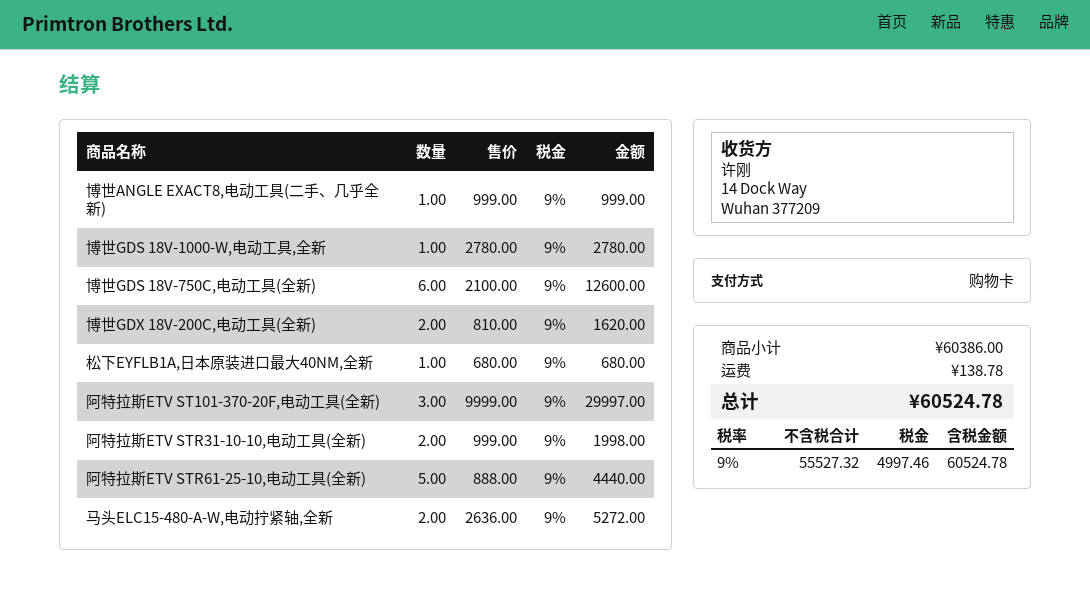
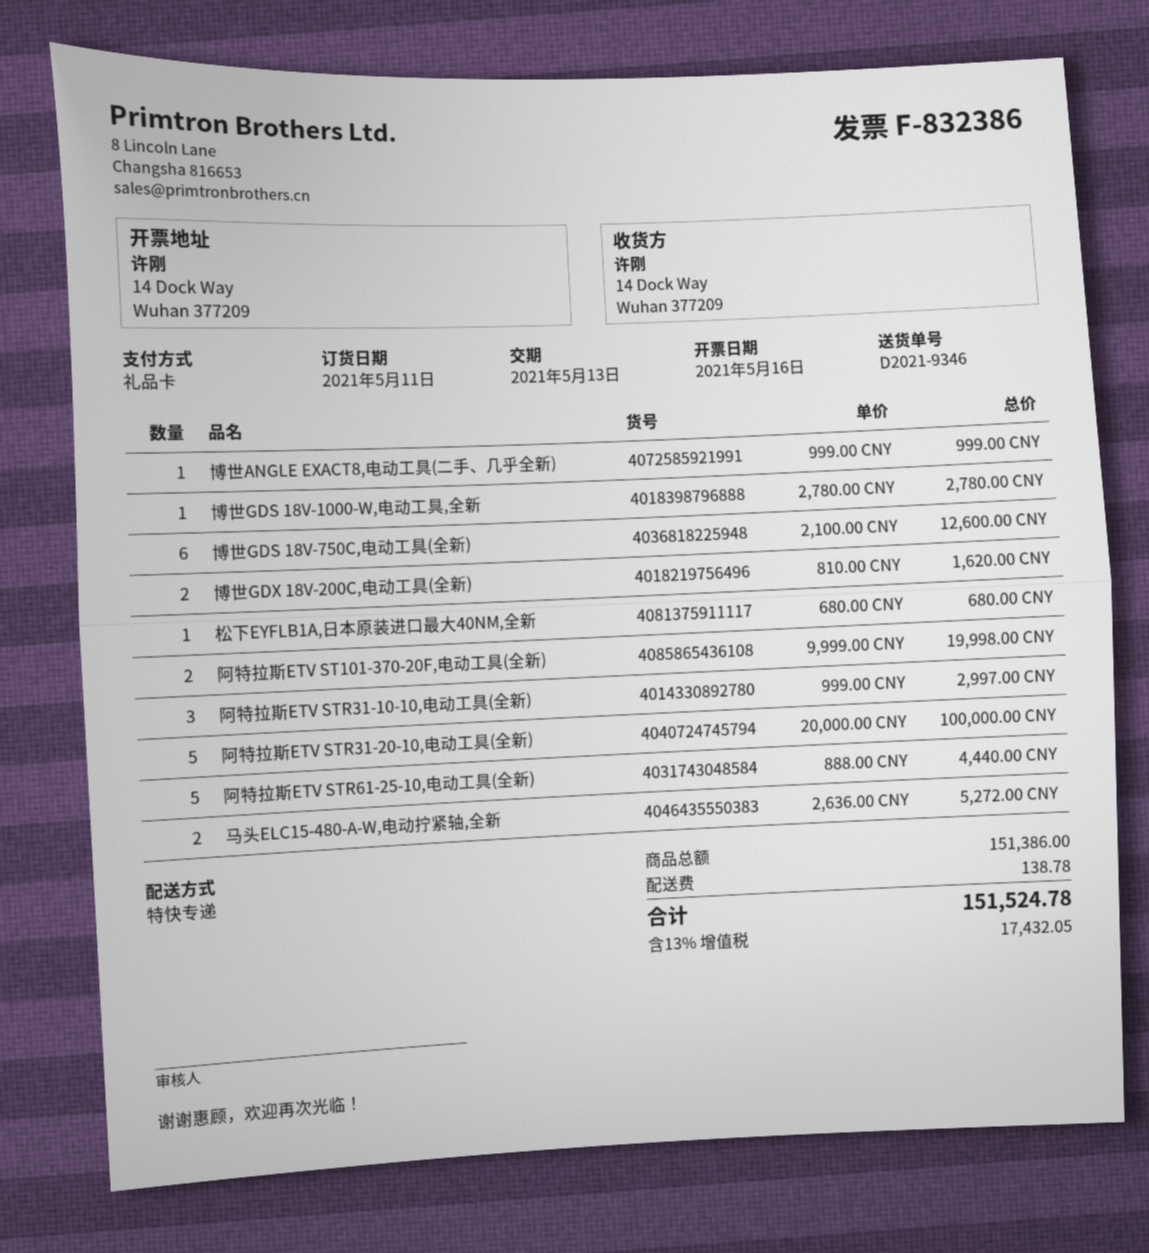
阿特拉斯ETV ST101-370-20F,电动工具(全新): 3 x 9999.00 = 29997.00 -> 2 x 9999.00 = 19998.00
阿特拉斯ETV STR31-10-10,电动工具(全新): 2 x 999.00 = 1998.00 -> 3 x 999.00 = 2997.00
阿特拉斯ETV STR31-20-10,电动工具(全新): none -> 5 x 20000.00 = 100000.00
subtotal: 60386.00 -> 151386.00
tax: 9% = 4997.46 -> 13% = 17432.05
total: 60524.78 -> 151524.78

